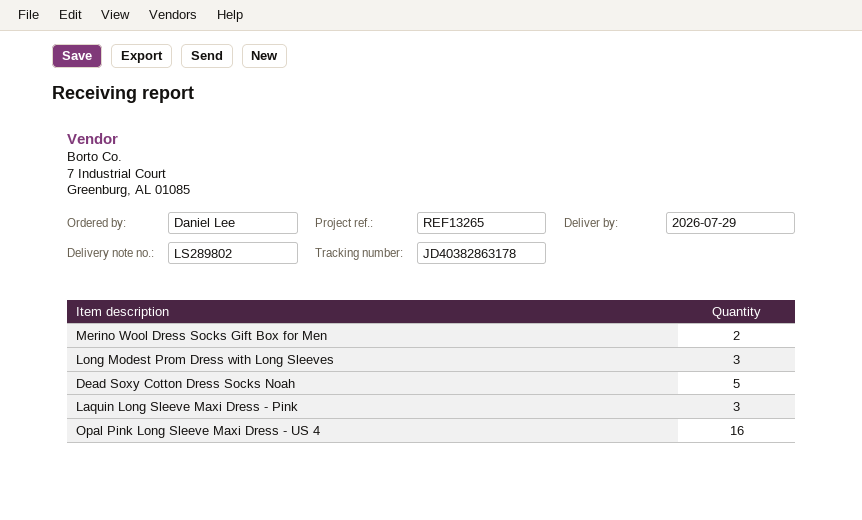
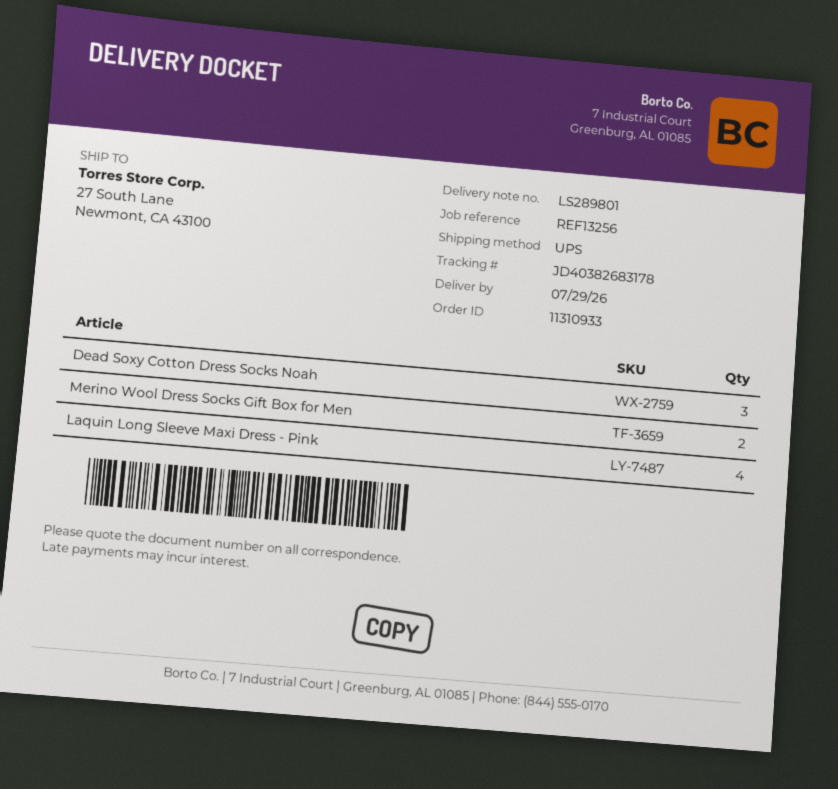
delivery note number: LS289802 -> LS289801
reference: REF13265 -> REF13256
tracking number: JD40382863178 -> JD40382683178
Long Modest Prom Dress with Long Sleeves: 3 -> none
Dead Soxy Cotton Dress Socks Noah: 5 -> 3
Laquin Long Sleeve Maxi Dress - Pink: 3 -> 4
Opal Pink Long Sleeve Maxi Dress - US 4: 16 -> none

